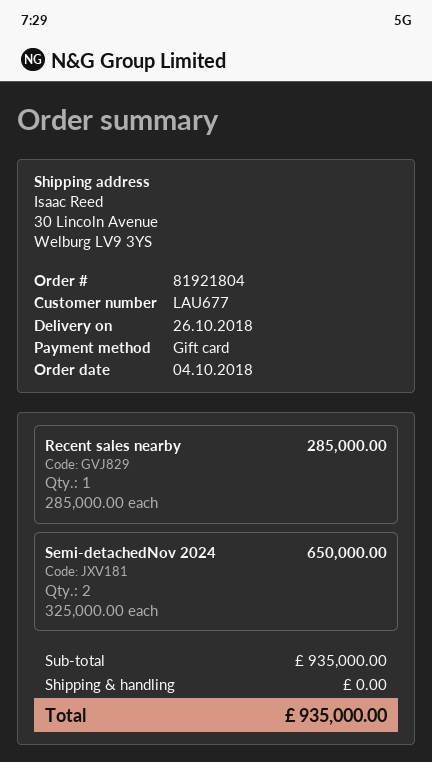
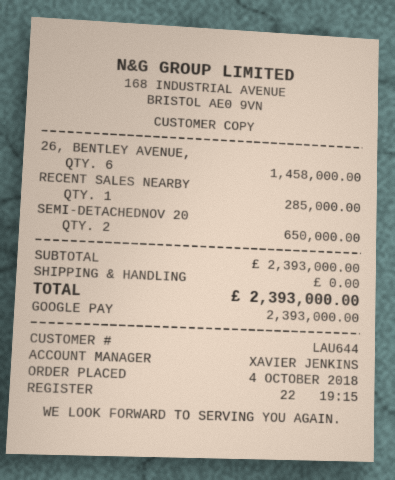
customer number: LAU677 -> LAU644
payment method: gift card -> Google Pay
26, BENTLEY AVENUE,: none -> 6 for 1458000.00
subtotal: 935000.00 -> 2393000.00
total: 935000.00 -> 2393000.00

